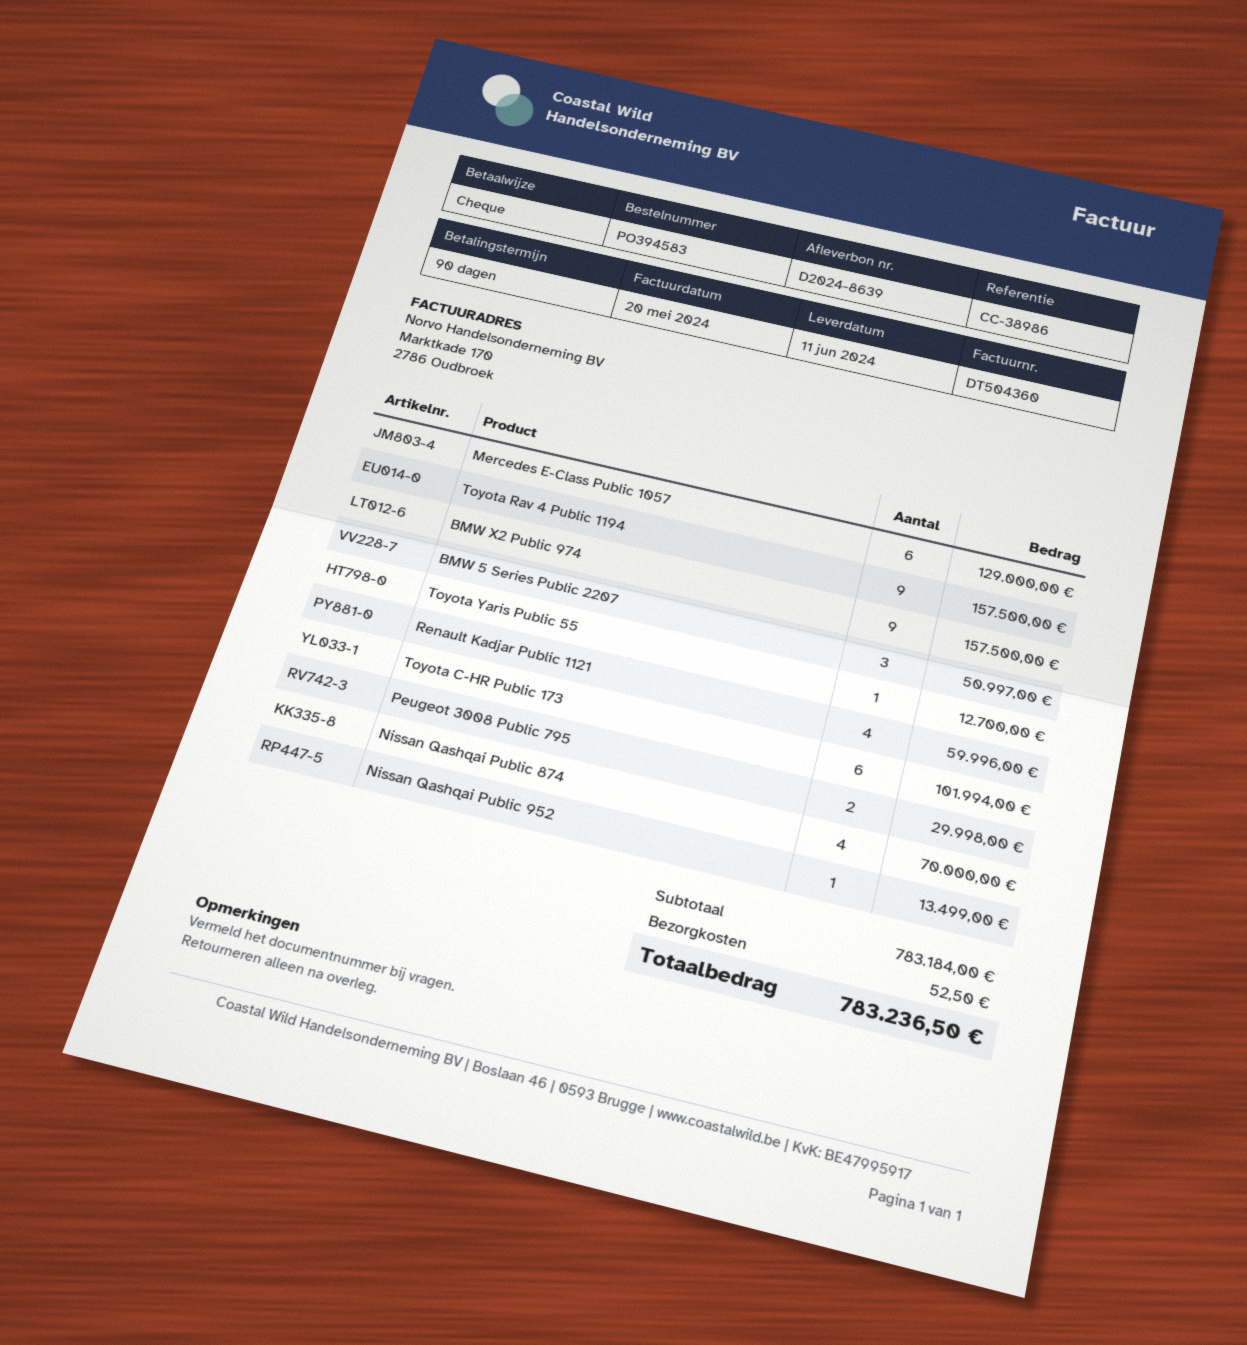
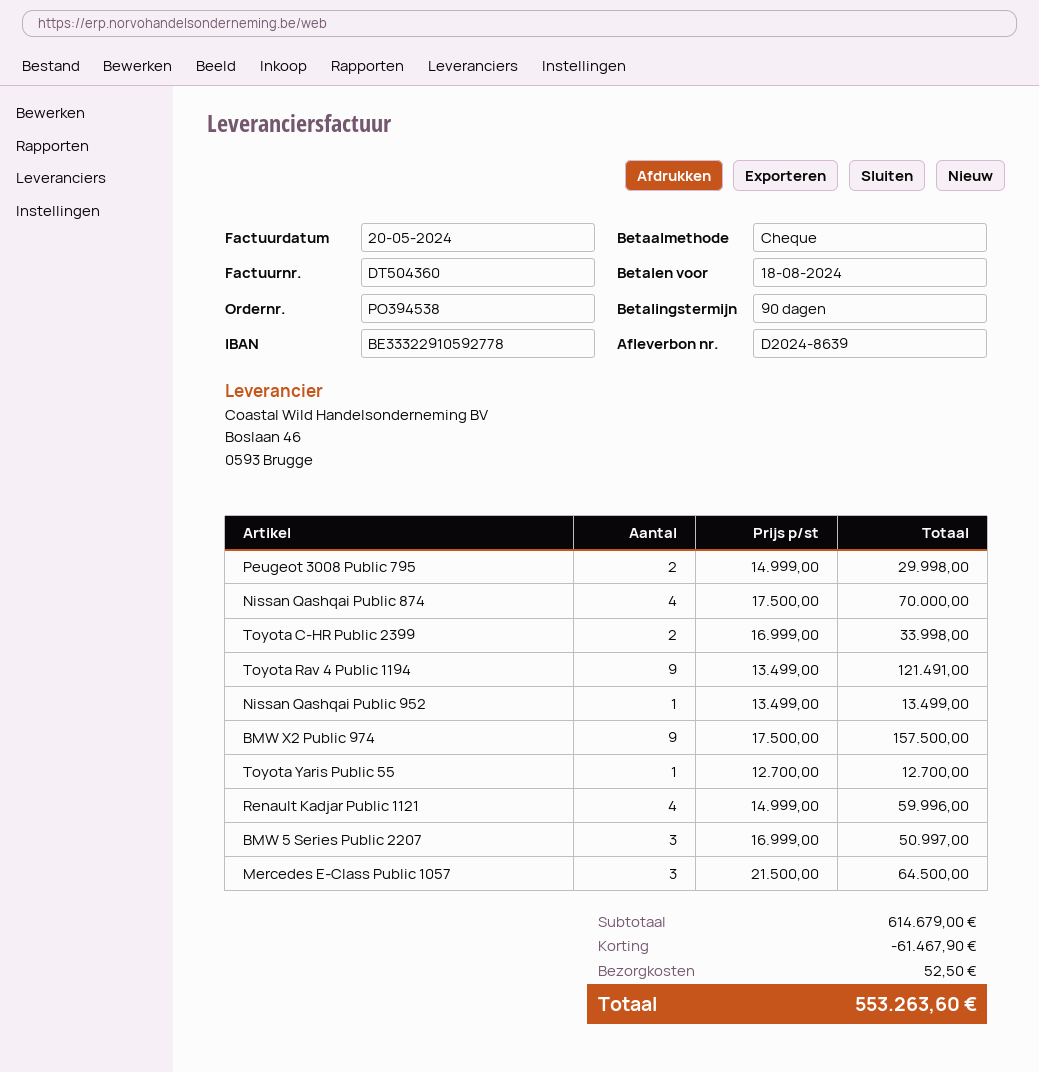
order number: PO394583 -> PO394538
Mercedes E-Class Public 1057: 6 for 129000.00 -> 3 for 64500.00
Toyota Rav 4 Public 1194: 9 for 157500.00 -> 9 for 121491.00
Toyota C-HR Public 173: 6 for 101994.00 -> none
Toyota C-HR Public 2399: none -> 2 for 33998.00
subtotal: 783184.00 -> 614679.00
discount: none -> 61467.90
total: 783236.50 -> 553263.60

